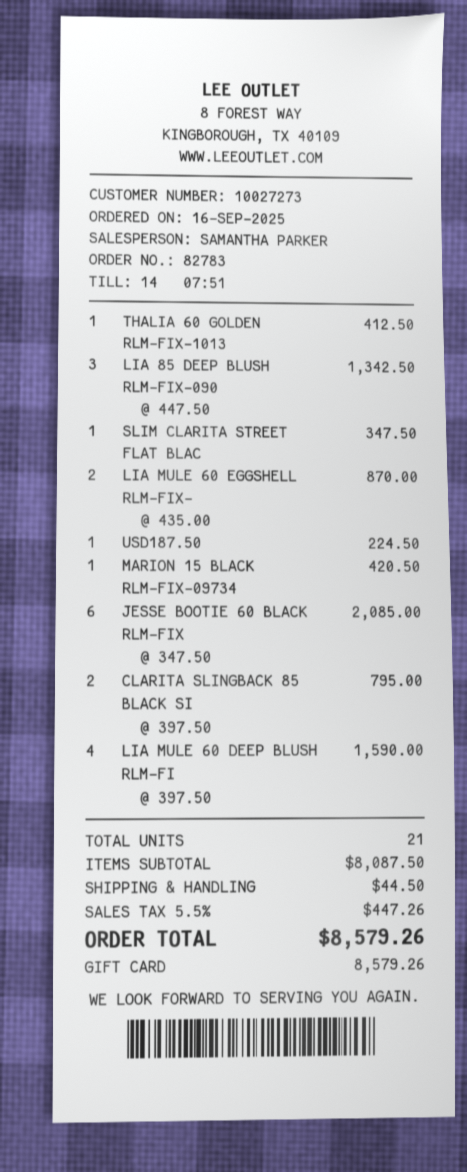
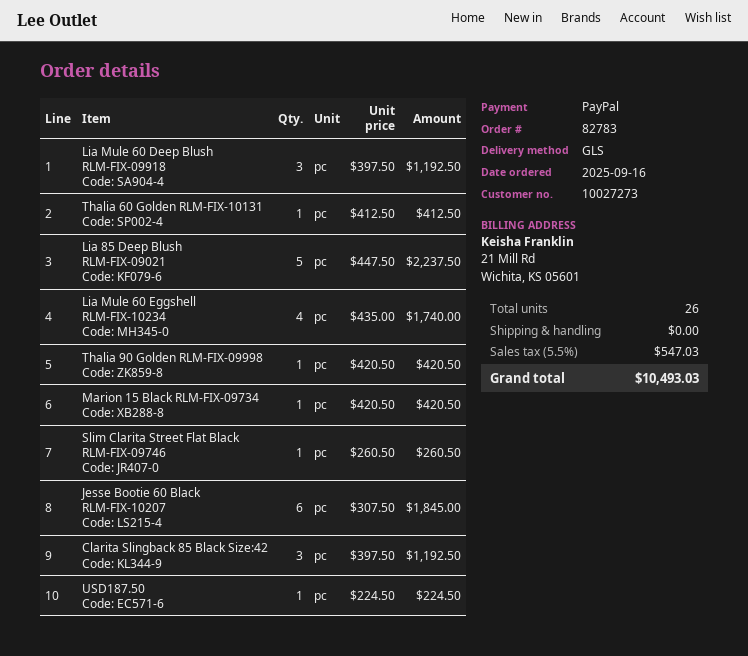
payment method: gift card -> PayPal
LIA 85 DEEP BLUSH RLM-FIX-090: 3 x 447.50 = 1342.50 -> 5 x 447.50 = 2237.50
SLIM CLARITA STREET FLAT BLAC: 1 x 347.50 = 347.50 -> 1 x 260.50 = 260.50
LIA MULE 60 EGGSHELL RLM-FIX-: 2 x 435.00 = 870.00 -> 4 x 435.00 = 1740.00
JESSE BOOTIE 60 BLACK RLM-FIX: 6 x 347.50 = 2085.00 -> 6 x 307.50 = 1845.00
CLARITA SLINGBACK 85 BLACK SI: 2 x 397.50 = 795.00 -> 3 x 397.50 = 1192.50
LIA MULE 60 DEEP BLUSH RLM-FI: 4 x 397.50 = 1590.00 -> 3 x 397.50 = 1192.50
Thalia 90 Golden RLM-FIX-09998: none -> 1 x 420.50 = 420.50
total quantity: 21 -> 26
shipping: 44.50 -> 0.00
tax: 5.5% = 447.26 -> 5.5% = 547.03
total: 8579.26 -> 10493.03

